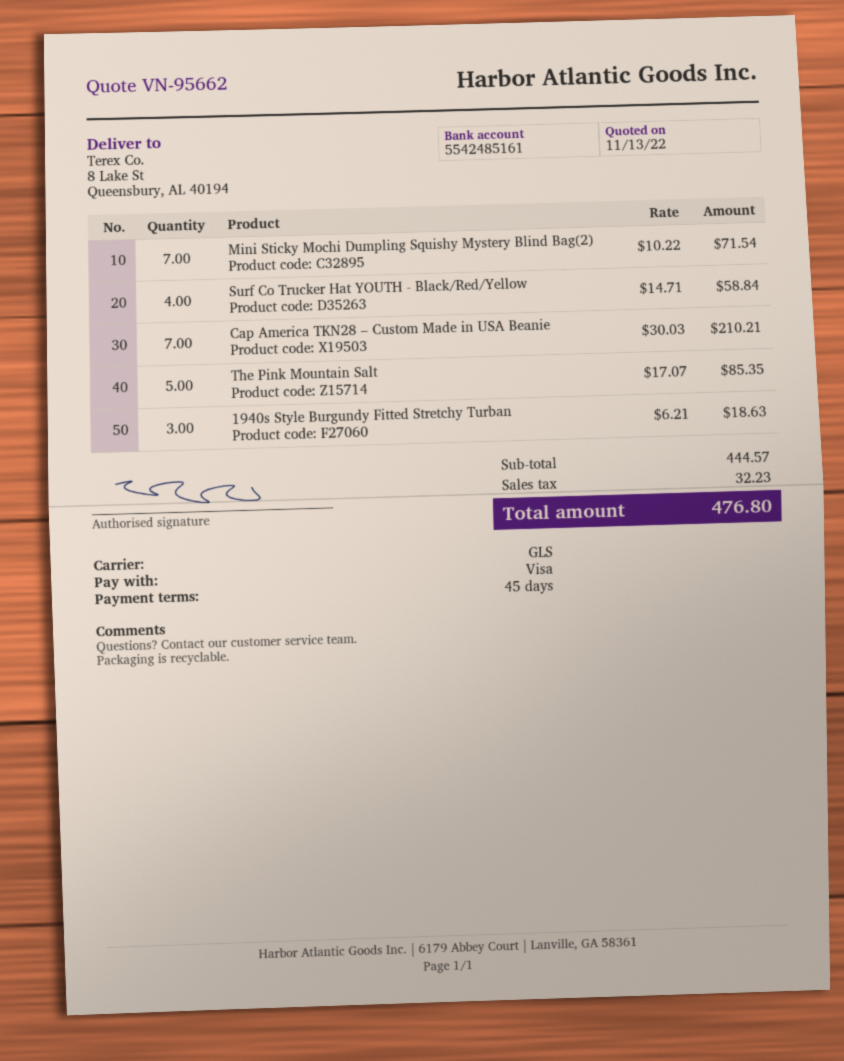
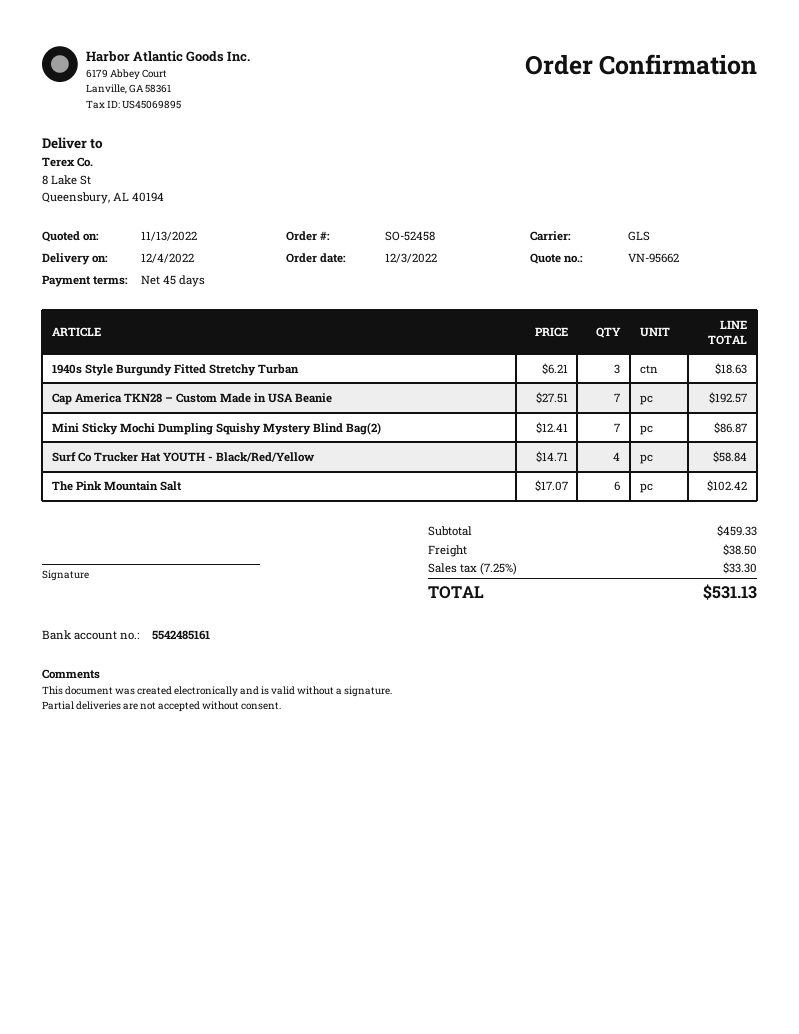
Mini Sticky Mochi Dumpling Squishy Mystery Blind Bag(2): 7 x 10.22 = 71.54 -> 7 x 12.41 = 86.87
Cap America TKN28 – Custom Made in USA Beanie: 7 x 30.03 = 210.21 -> 7 x 27.51 = 192.57
The Pink Mountain Salt: 5 x 17.07 = 85.35 -> 6 x 17.07 = 102.42
subtotal: 444.57 -> 459.33
shipping: none -> 38.50
tax: 32.23 -> 33.30
total: 476.80 -> 531.13

